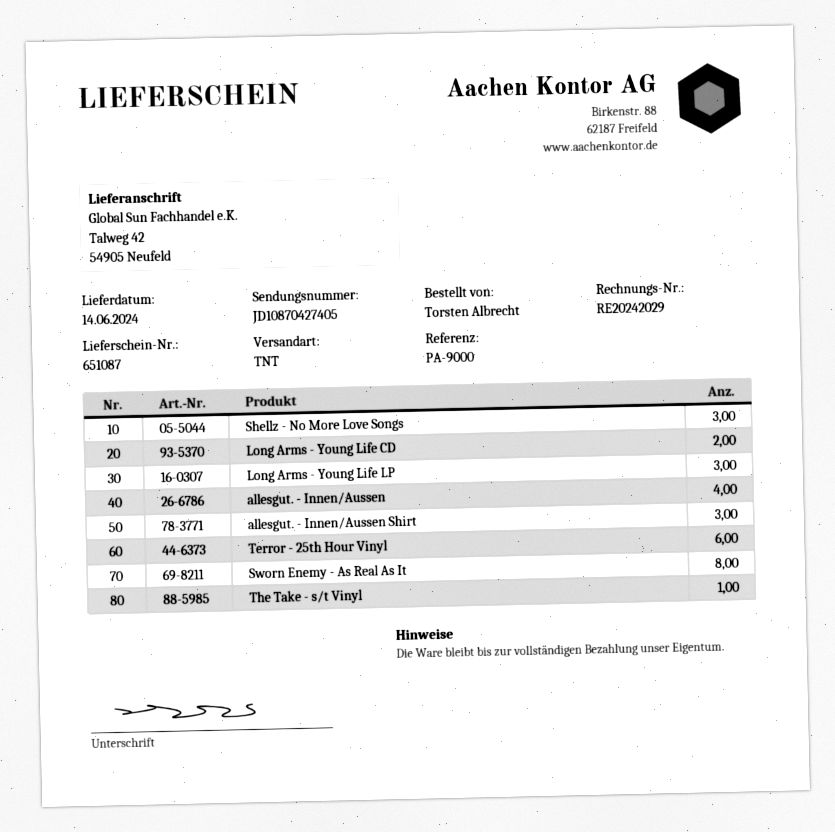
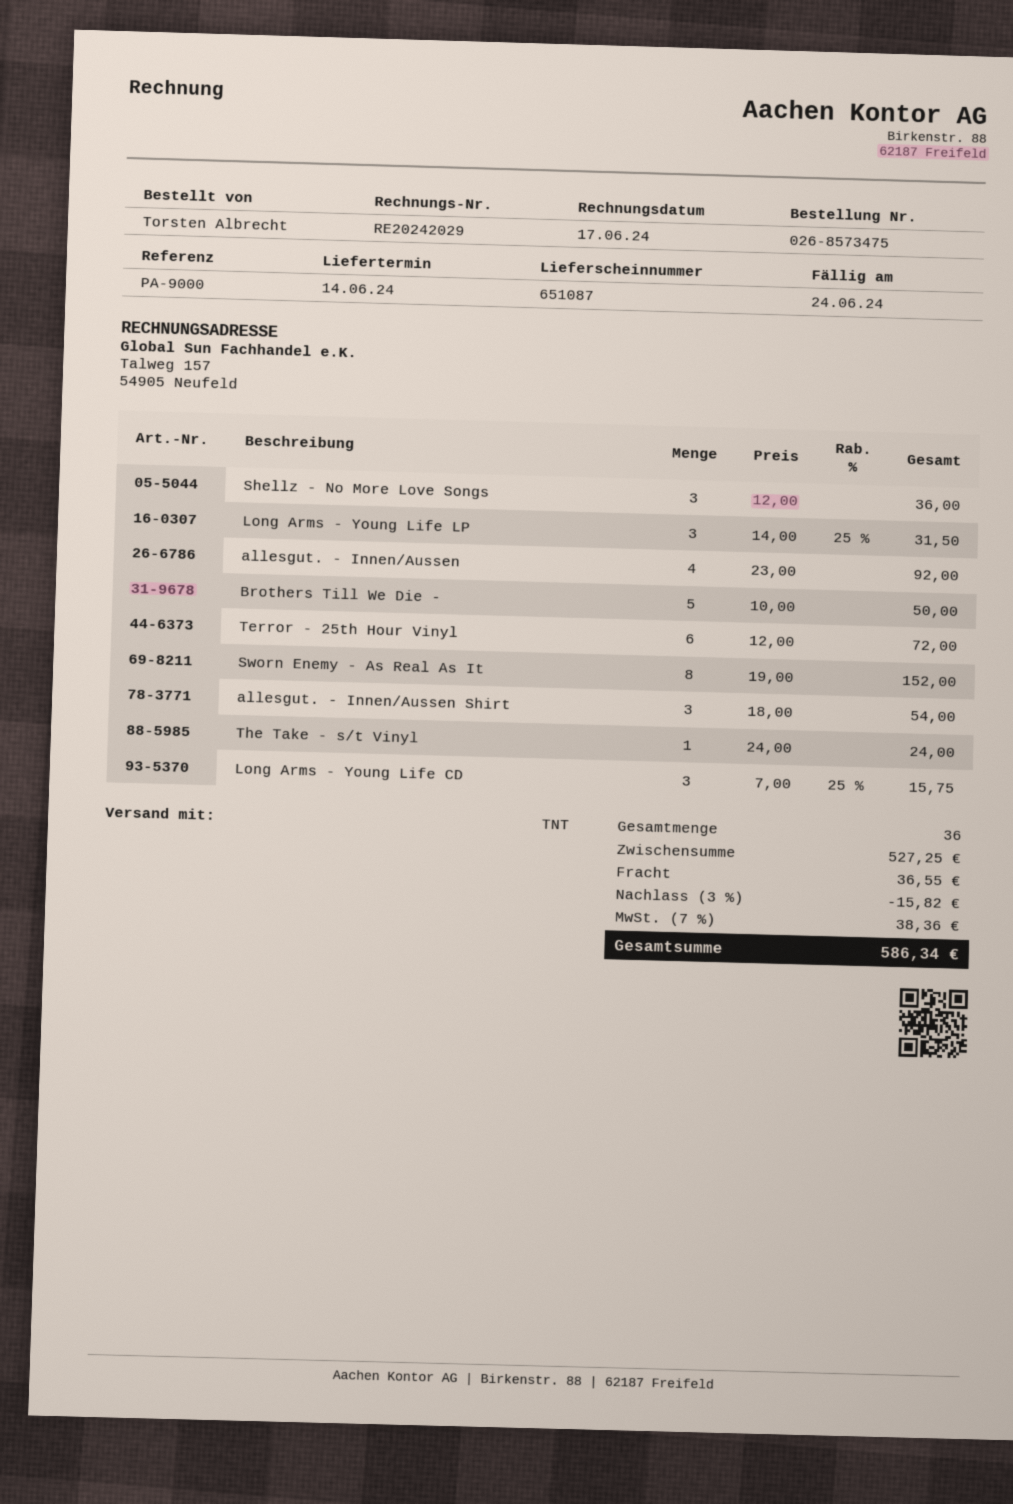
Long Arms - Young Life CD: 2 -> 3
Brothers Till We Die -: none -> 5

